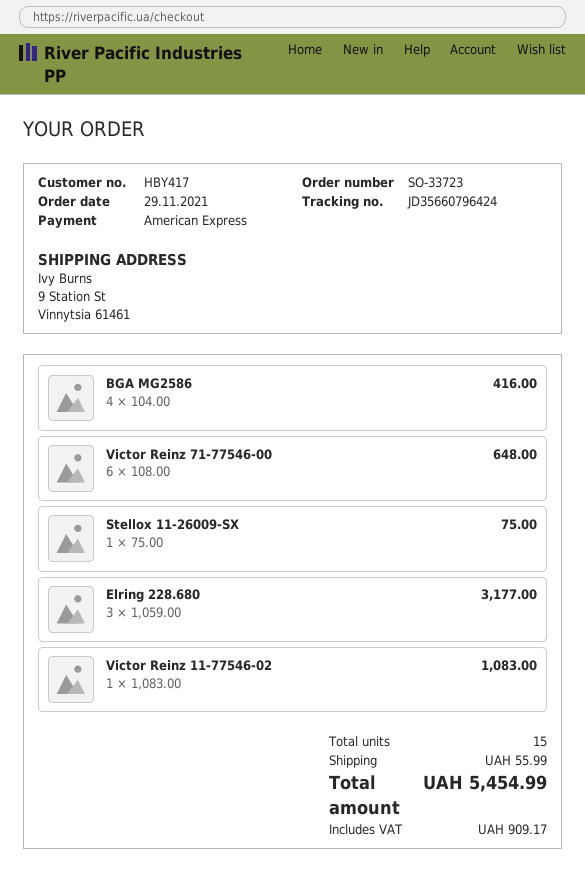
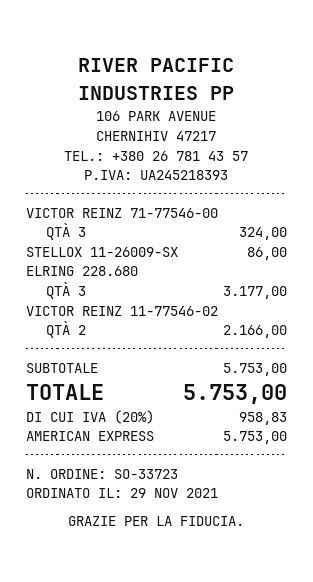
BGA MG2586: 4 for 416.00 -> none
Victor Reinz 71-77546-00: 6 for 648.00 -> 3 for 324.00
Stellox 11-26009-SX: 1 for 75.00 -> 1 for 86.00
Victor Reinz 11-77546-02: 1 for 1083.00 -> 2 for 2166.00
shipping: 55.99 -> none
tax: 909.17 -> 958.83
total: 5454.99 -> 5753.00

